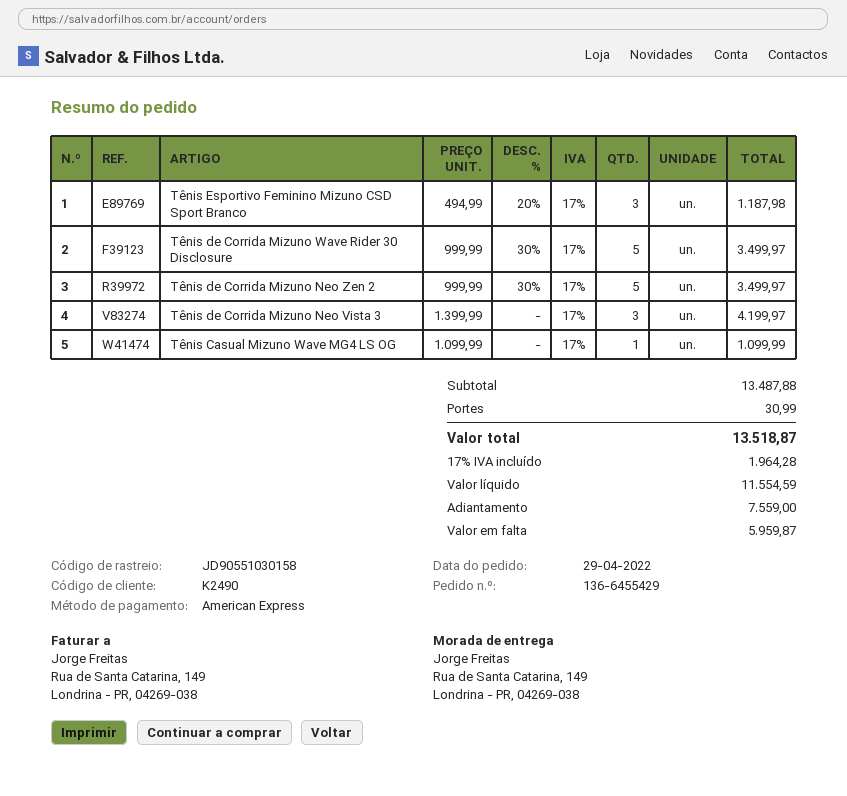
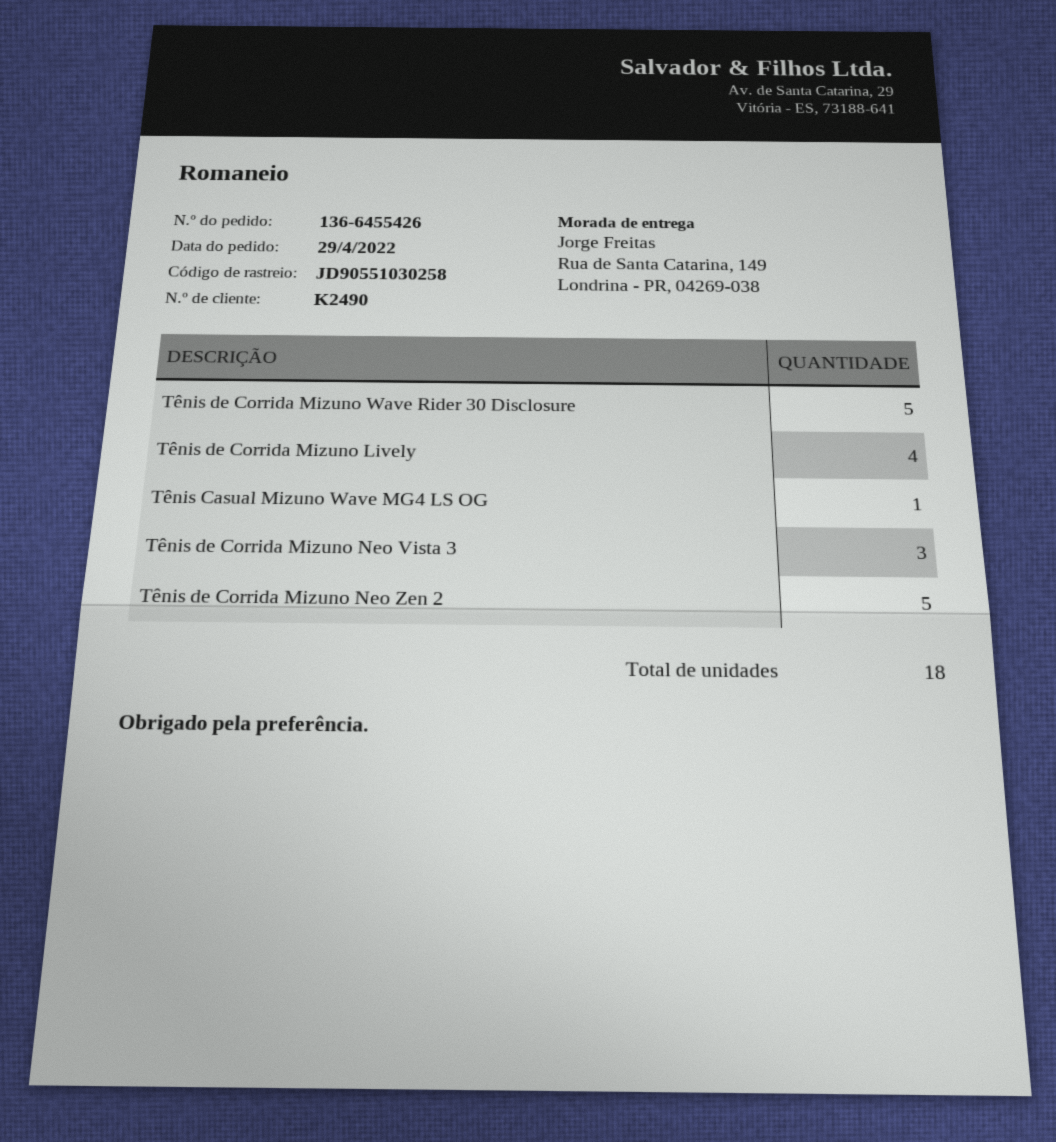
order number: 136-6455429 -> 136-6455426
tracking number: JD90551030158 -> JD90551030258
Tênis Esportivo Feminino Mizuno CSD Sport Branco: 3 -> none
Tênis de Corrida Mizuno Lively: none -> 4

